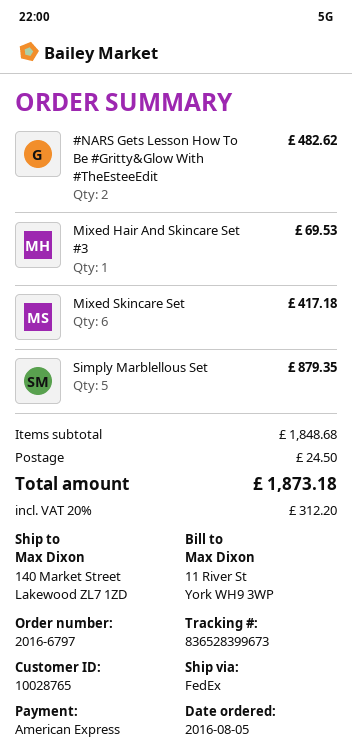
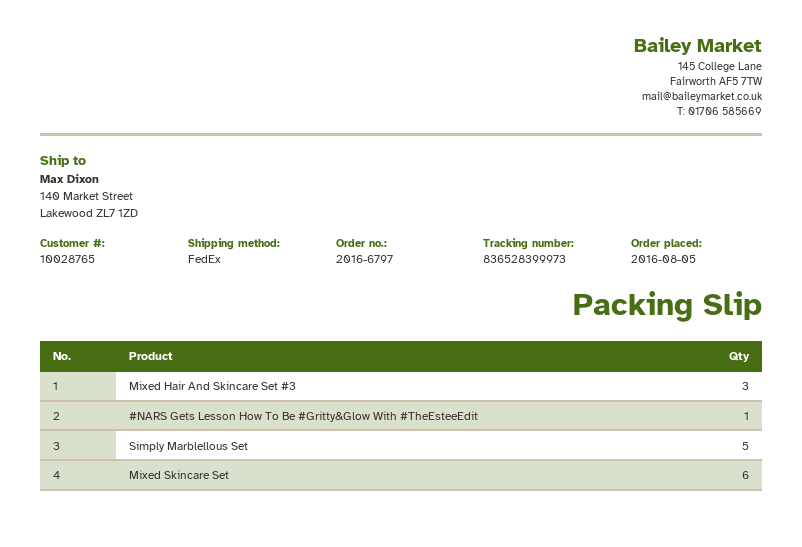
tracking number: 836528399673 -> 836528399973
#NARS Gets Lesson How To Be #Gritty&Glow With #TheEsteeEdit: 2 -> 1
Mixed Hair And Skincare Set #3: 1 -> 3

